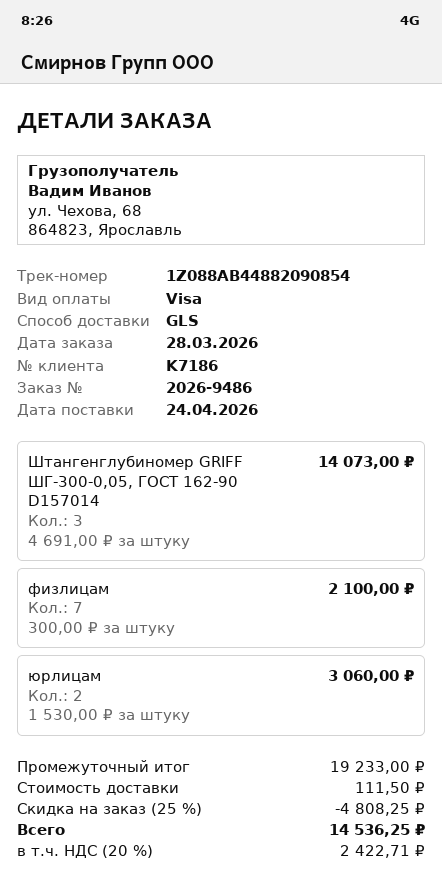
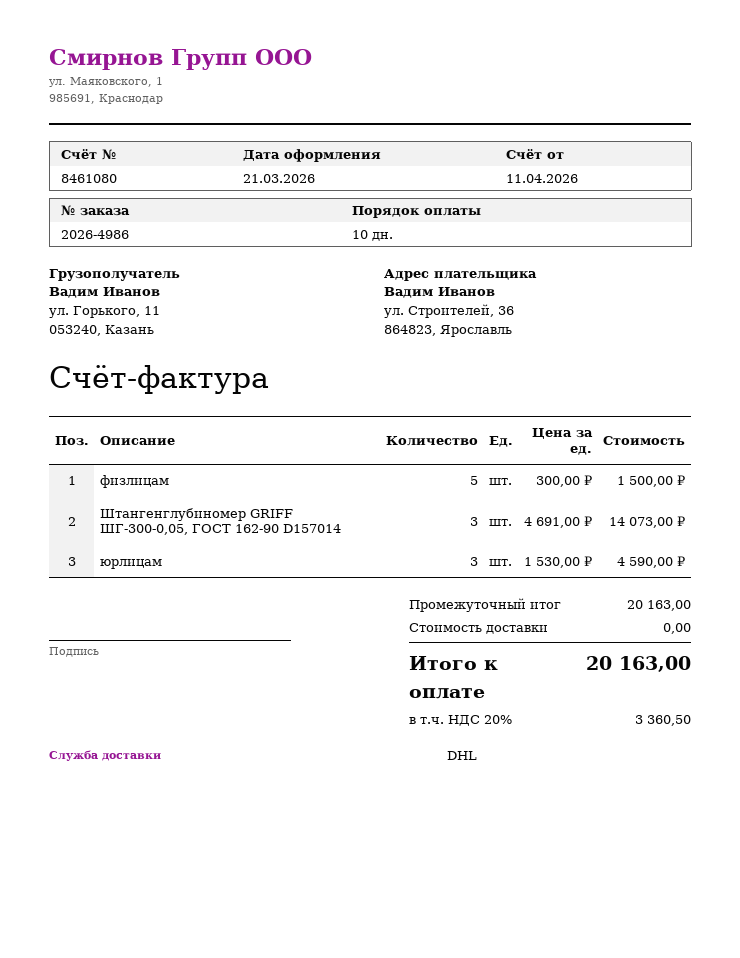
order number: 2026-9486 -> 2026-4986
order date: 2026-03-28 -> 2026-03-21
shipping method: GLS -> DHL
ship to: ул. Чехова, 68, 864823, Ярославль -> ул. Горького, 11, 053240, Казань
физлицам: 7 x 300.00 = 2100.00 -> 5 x 300.00 = 1500.00
юрлицам: 2 x 1530.00 = 3060.00 -> 3 x 1530.00 = 4590.00
subtotal: 19233.00 -> 20163.00
discount: 25% = 4808.25 -> none
shipping: 111.50 -> 0.00
tax: 20% = 2422.71 -> 20% = 3360.50
total: 14536.25 -> 20163.00

